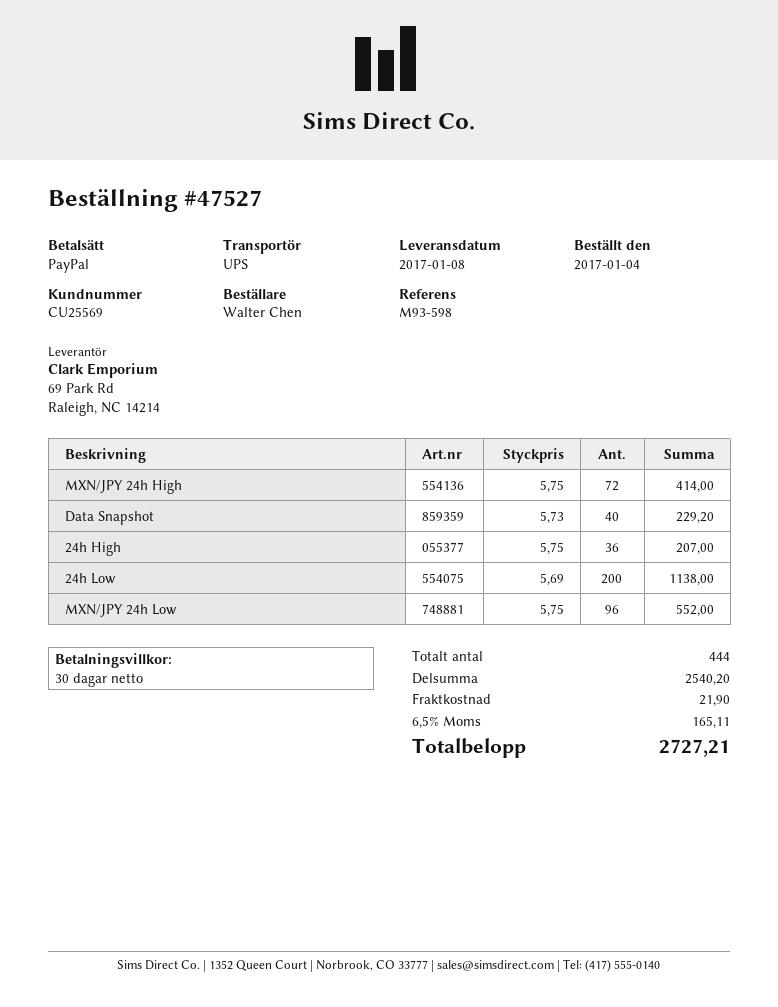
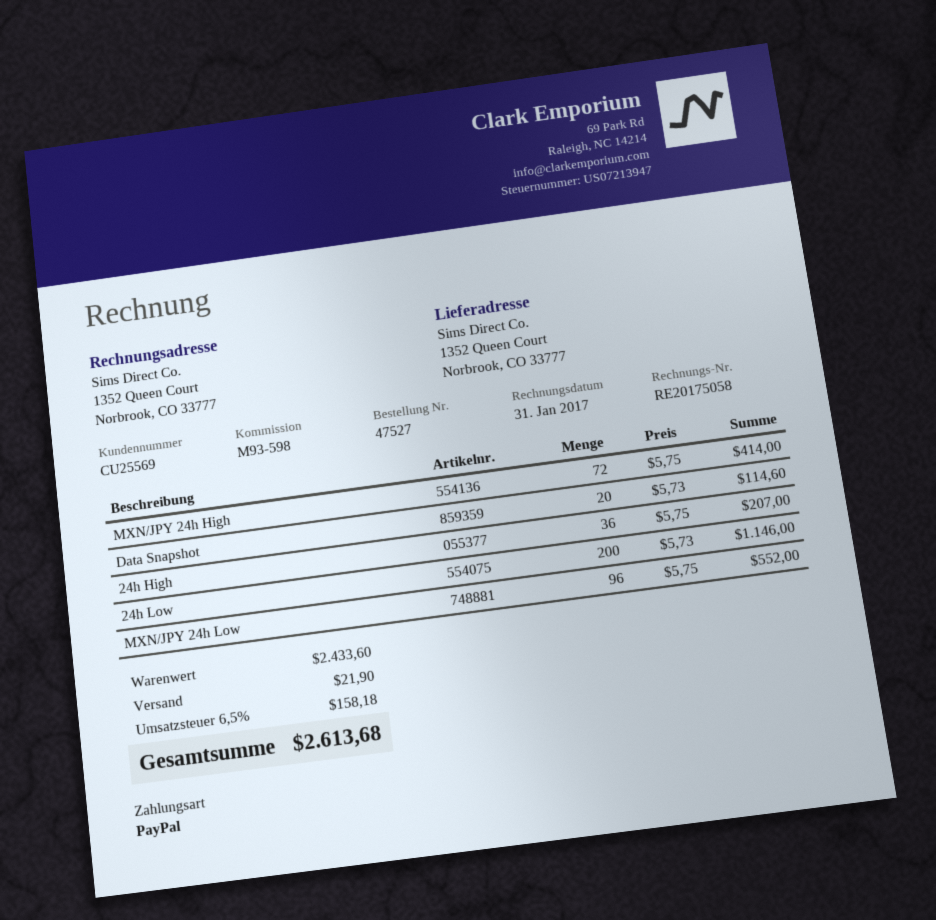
Data Snapshot: 40 x 5.73 = 229.20 -> 20 x 5.73 = 114.60
24h Low: 200 x 5.69 = 1138.00 -> 200 x 5.73 = 1146.00
subtotal: 2540.20 -> 2433.60
tax: 6.5% = 165.11 -> 6.5% = 158.18
total: 2727.21 -> 2613.68

